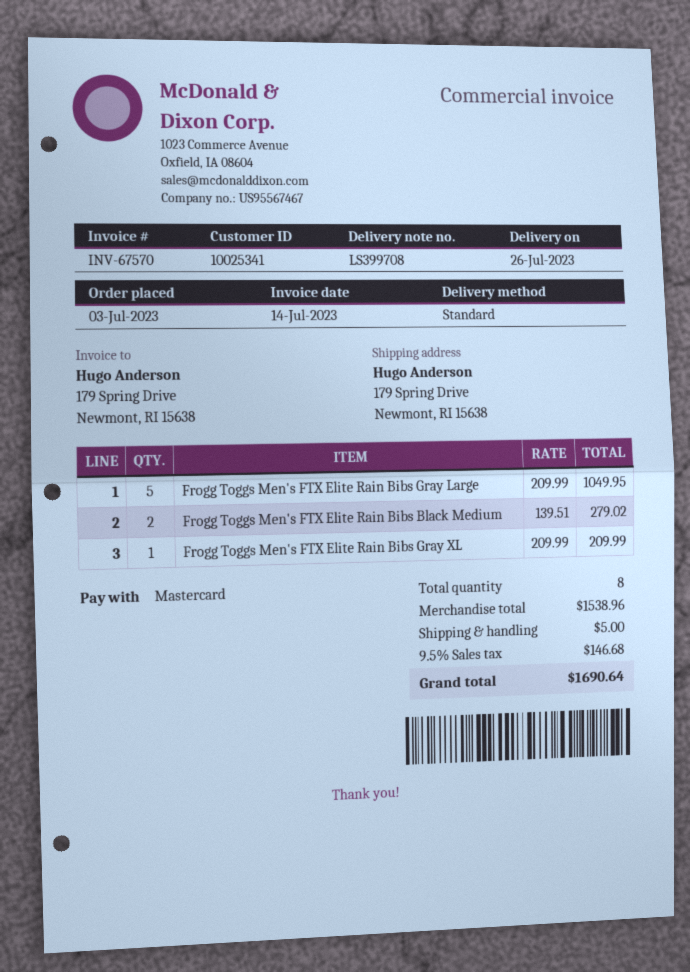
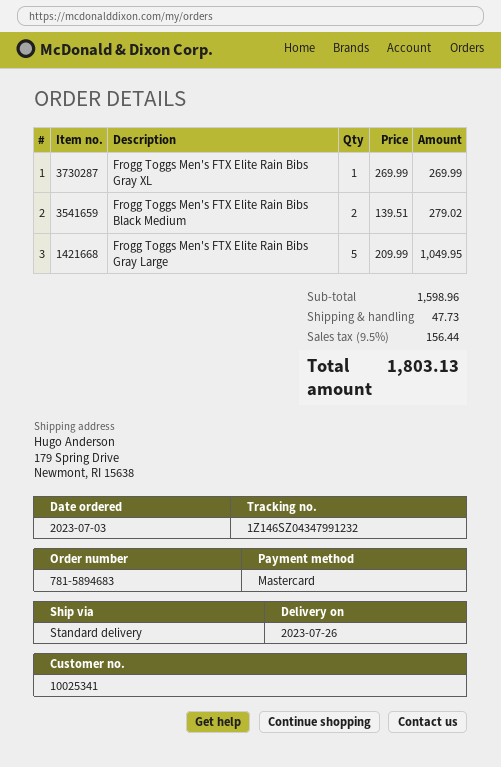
Frogg Toggs Men's FTX Elite Rain Bibs Gray XL: 1 x 209.99 = 209.99 -> 1 x 269.99 = 269.99
subtotal: 1538.96 -> 1598.96
shipping: 5.00 -> 47.73
tax: 9.5% = 146.68 -> 9.5% = 156.44
total: 1690.64 -> 1803.13

